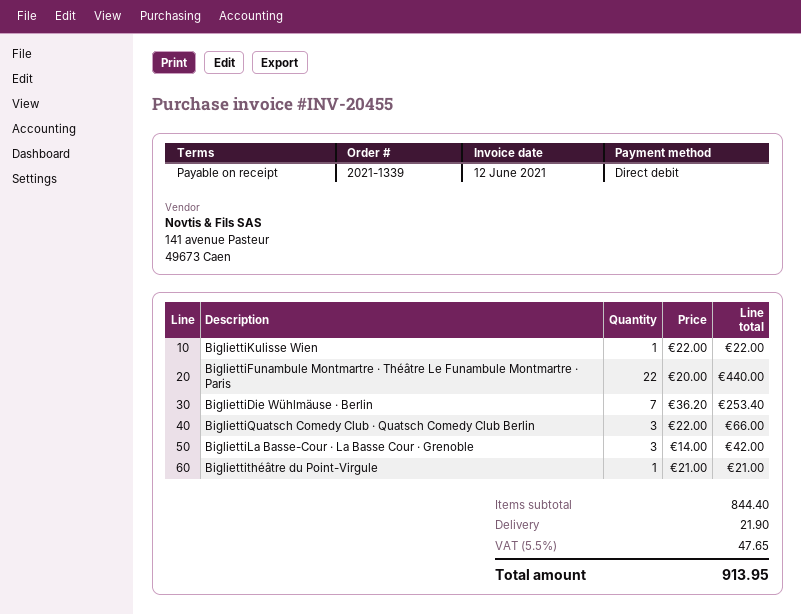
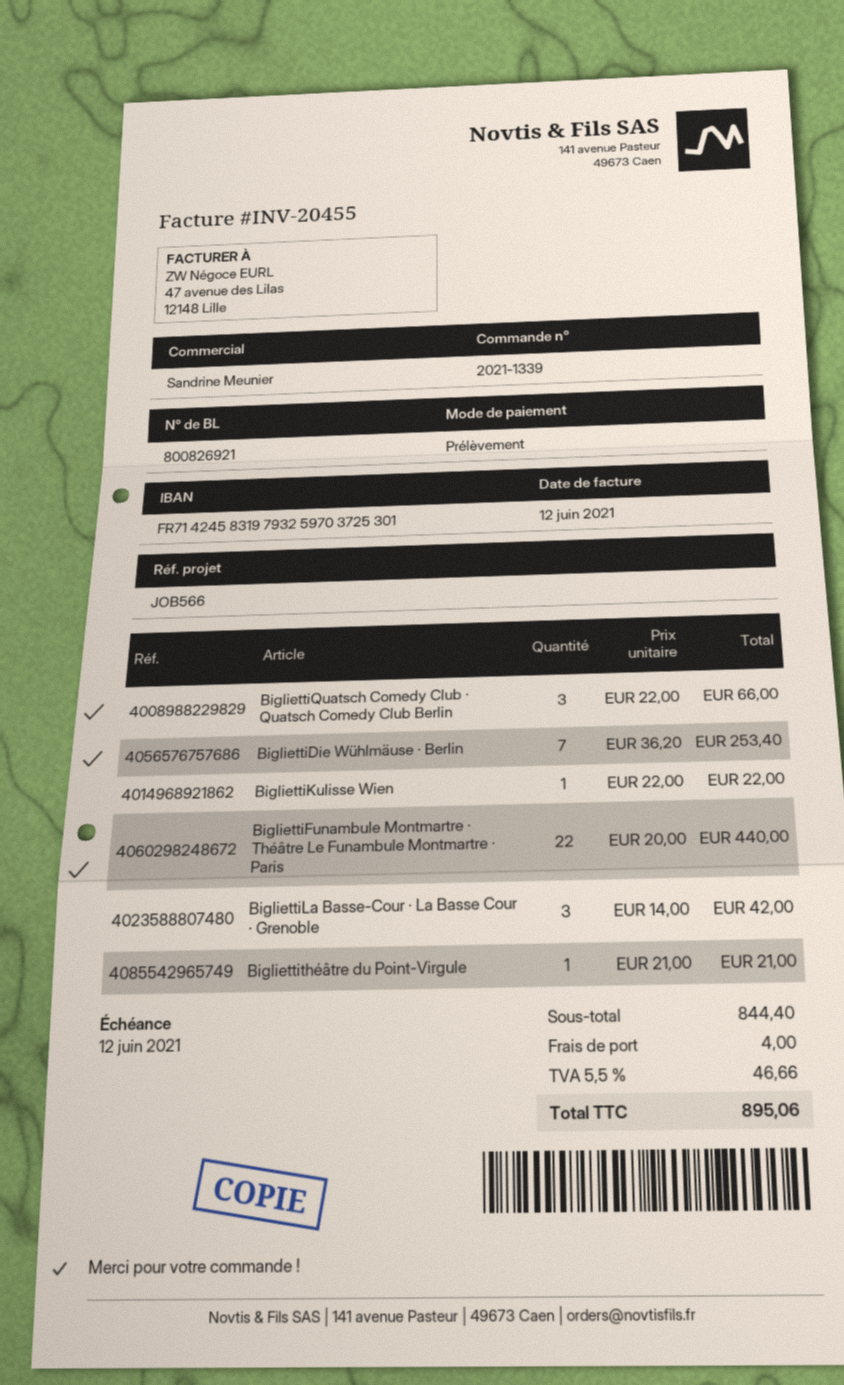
shipping: 21.90 -> 4.00
tax: 5.5% = 47.65 -> 5.5% = 46.66
total: 913.95 -> 895.06

